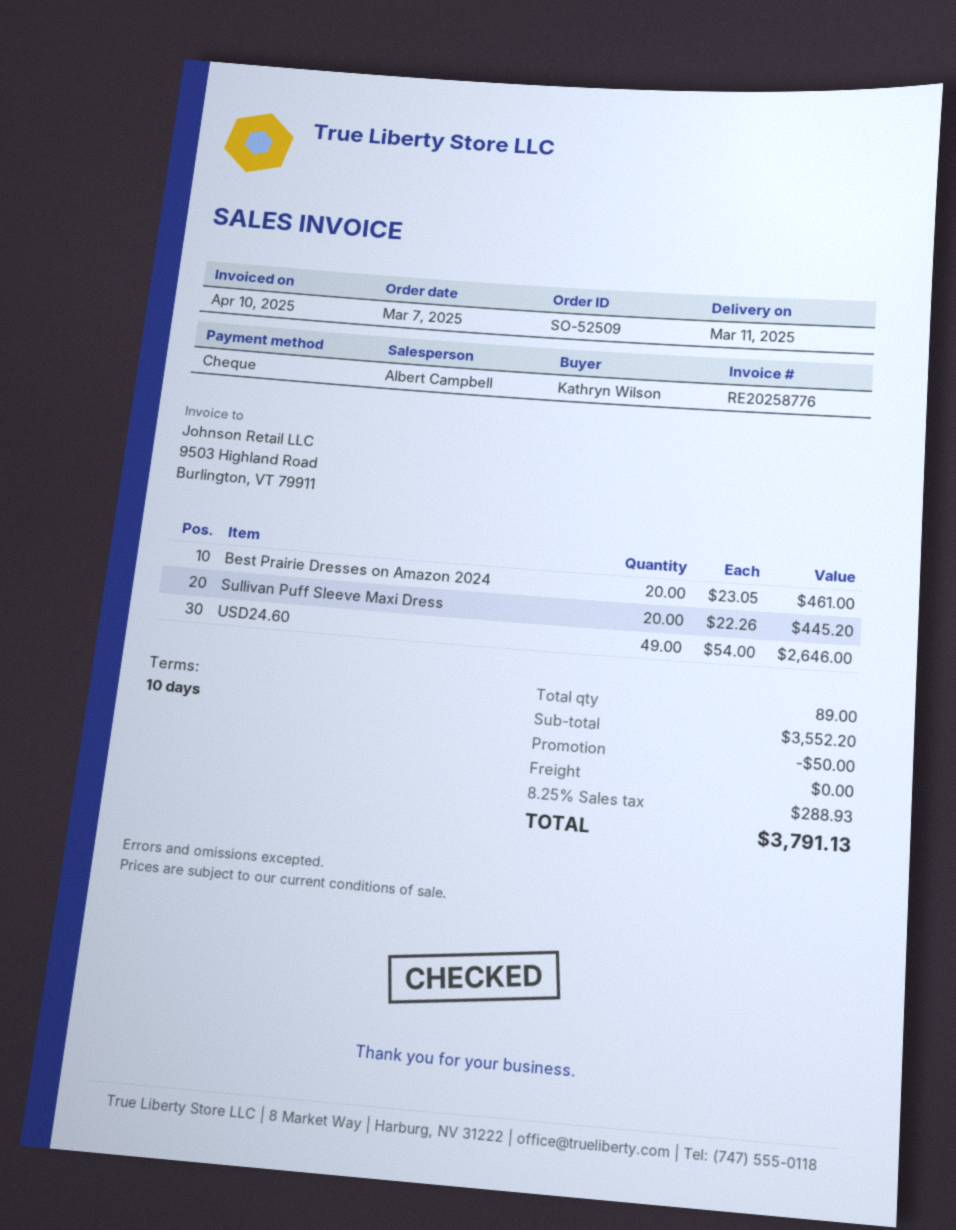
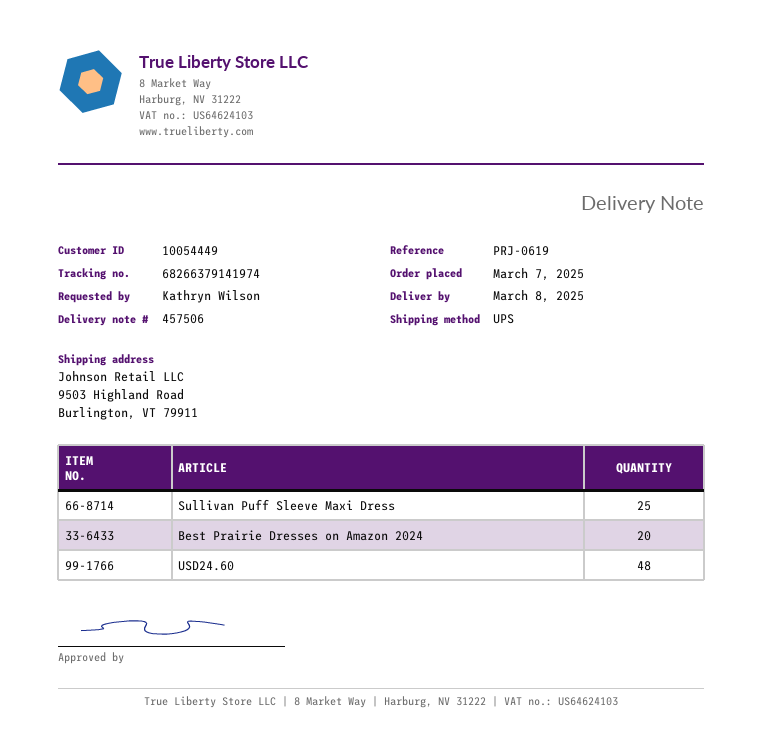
delivery date: 2025-03-11 -> 2025-03-08
Sullivan Puff Sleeve Maxi Dress: 20 -> 25
USD24.60: 49 -> 48

